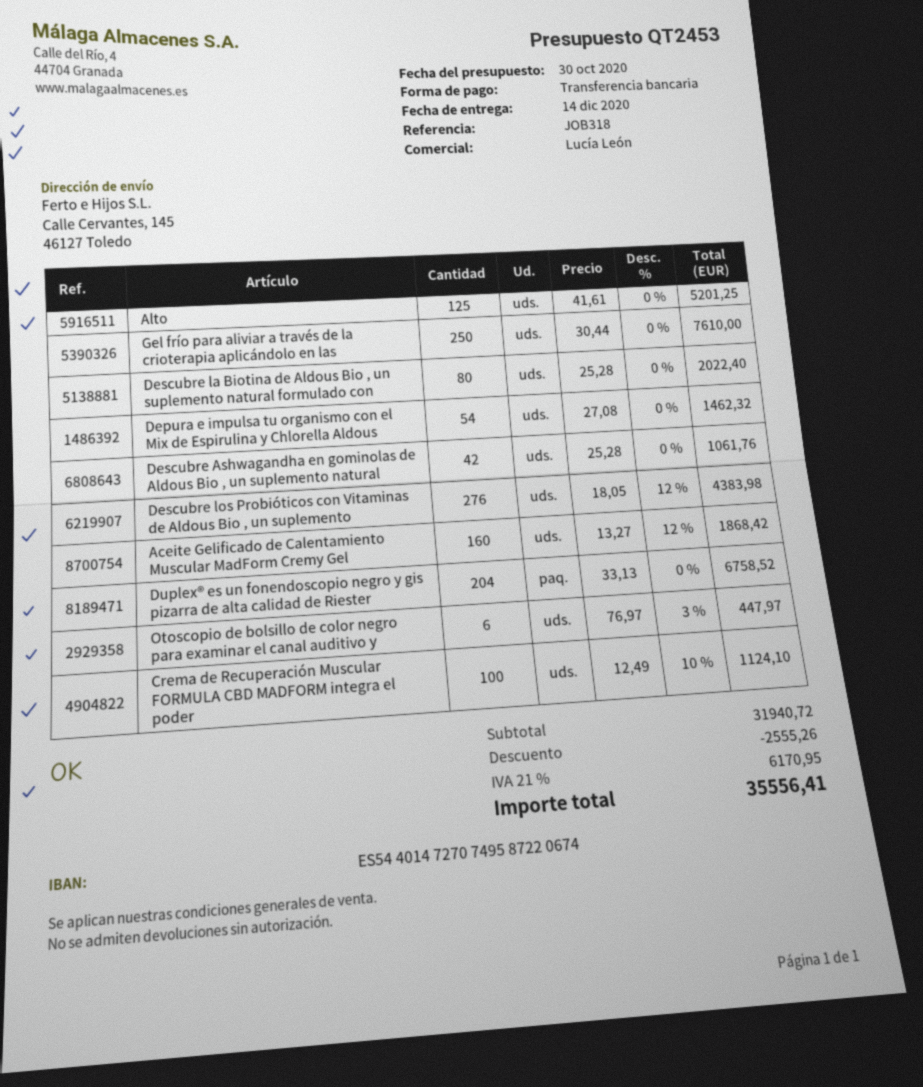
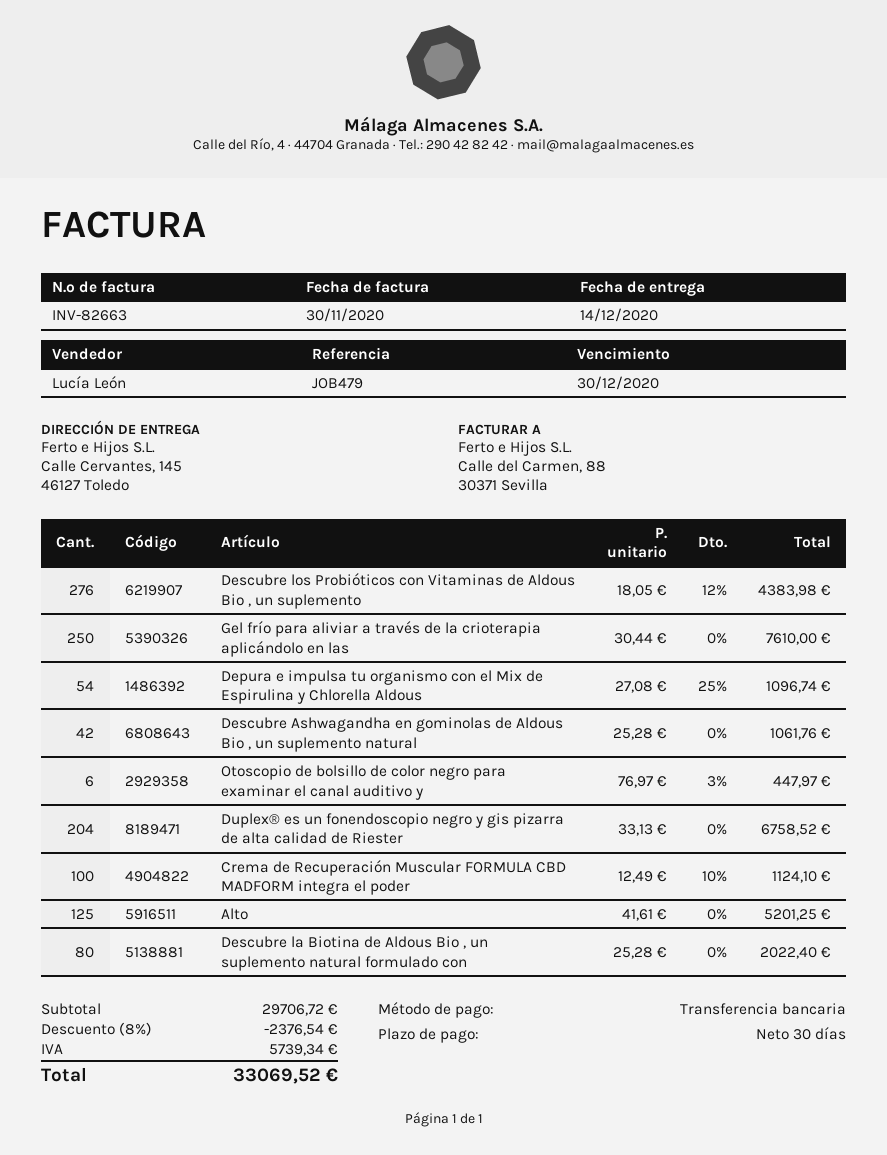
reference: JOB318 -> JOB479
Depura e impulsa tu organismo con el Mix de Espirulina y Chlorella Aldous: 54 x 27.08 = 1462.32 -> 54 x 27.08 - 25% = 1096.74
Aceite Gelificado de Calentamiento Muscular MadForm Cremy Gel: 160 x 13.27 - 12% = 1868.42 -> none
subtotal: 31940.72 -> 29706.72
discount: 2555.26 -> 2376.54
tax: 6170.95 -> 5739.34
total: 35556.41 -> 33069.52

